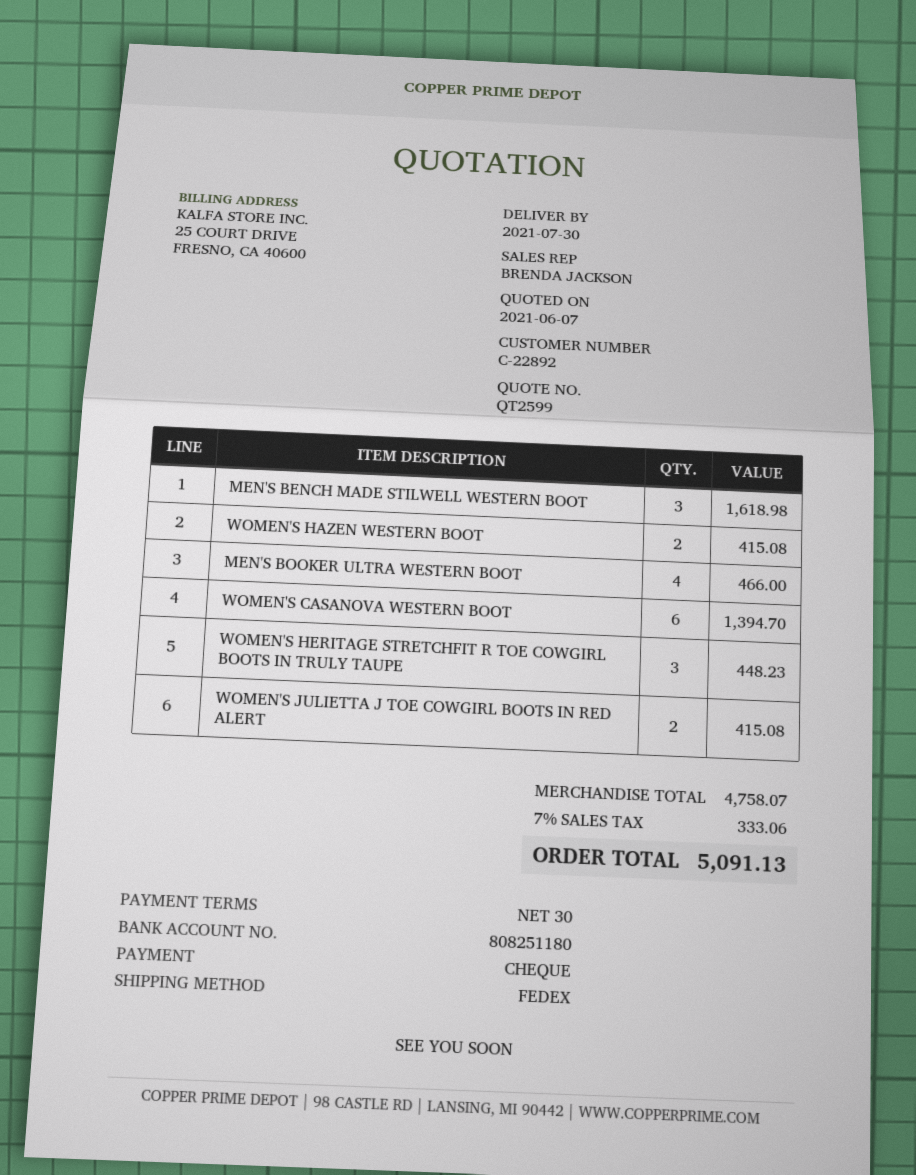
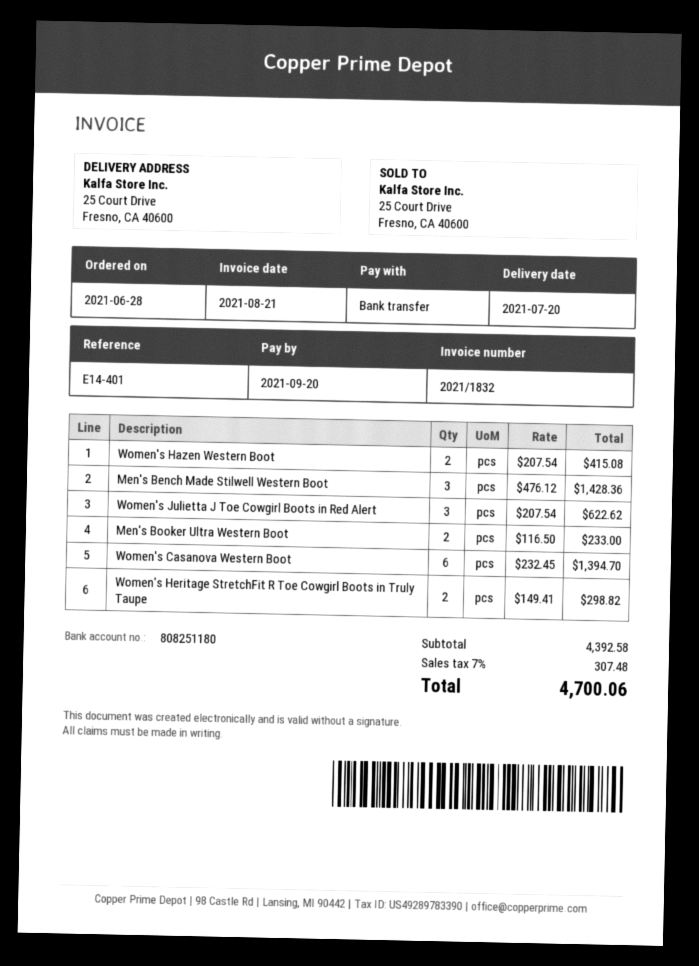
delivery date: 2021-07-30 -> 2021-07-20
payment method: cheque -> bank transfer
MEN'S BENCH MADE STILWELL WESTERN BOOT: 3 for 1618.98 -> 3 for 1428.36
MEN'S BOOKER ULTRA WESTERN BOOT: 4 for 466.00 -> 2 for 233.00
WOMEN'S HERITAGE STRETCHFIT R TOE COWGIRL BOOTS IN TRULY TAUPE: 3 for 448.23 -> 2 for 298.82
WOMEN'S JULIETTA J TOE COWGIRL BOOTS IN RED ALERT: 2 for 415.08 -> 3 for 622.62
subtotal: 4758.07 -> 4392.58
tax: 7% = 333.06 -> 7% = 307.48
total: 5091.13 -> 4700.06

